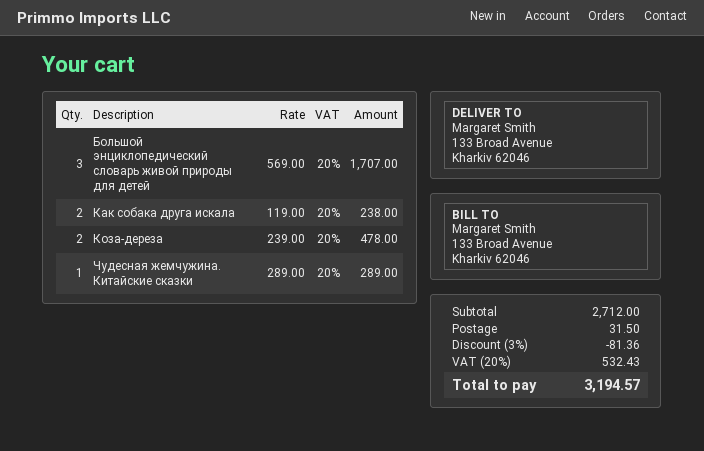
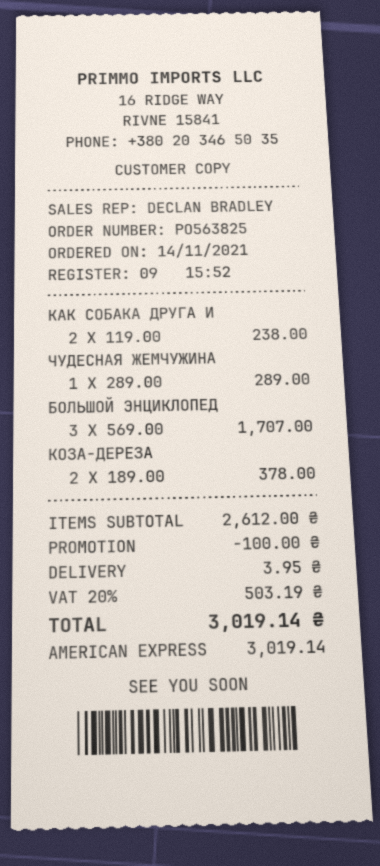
Коза-дереза: 2 x 239.00 = 478.00 -> 2 x 189.00 = 378.00
subtotal: 2712.00 -> 2612.00
discount: 81.36 -> 100.00
shipping: 31.50 -> 3.95
tax: 20% = 532.43 -> 20% = 503.19
total: 3194.57 -> 3019.14

